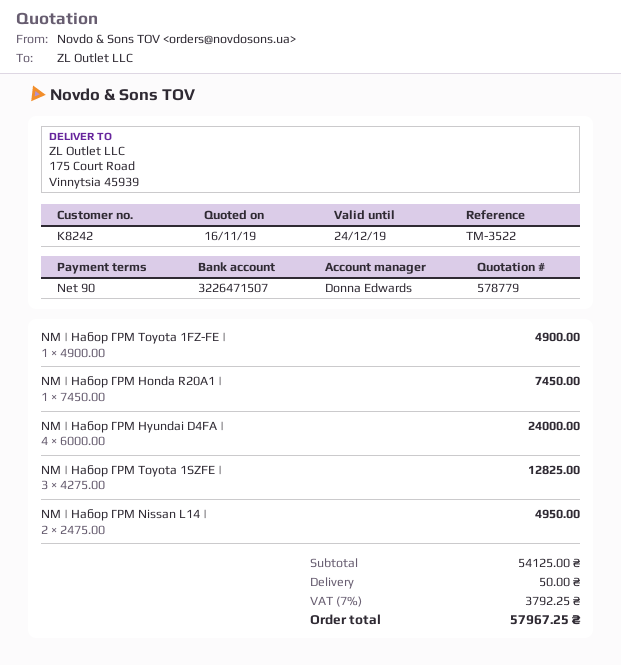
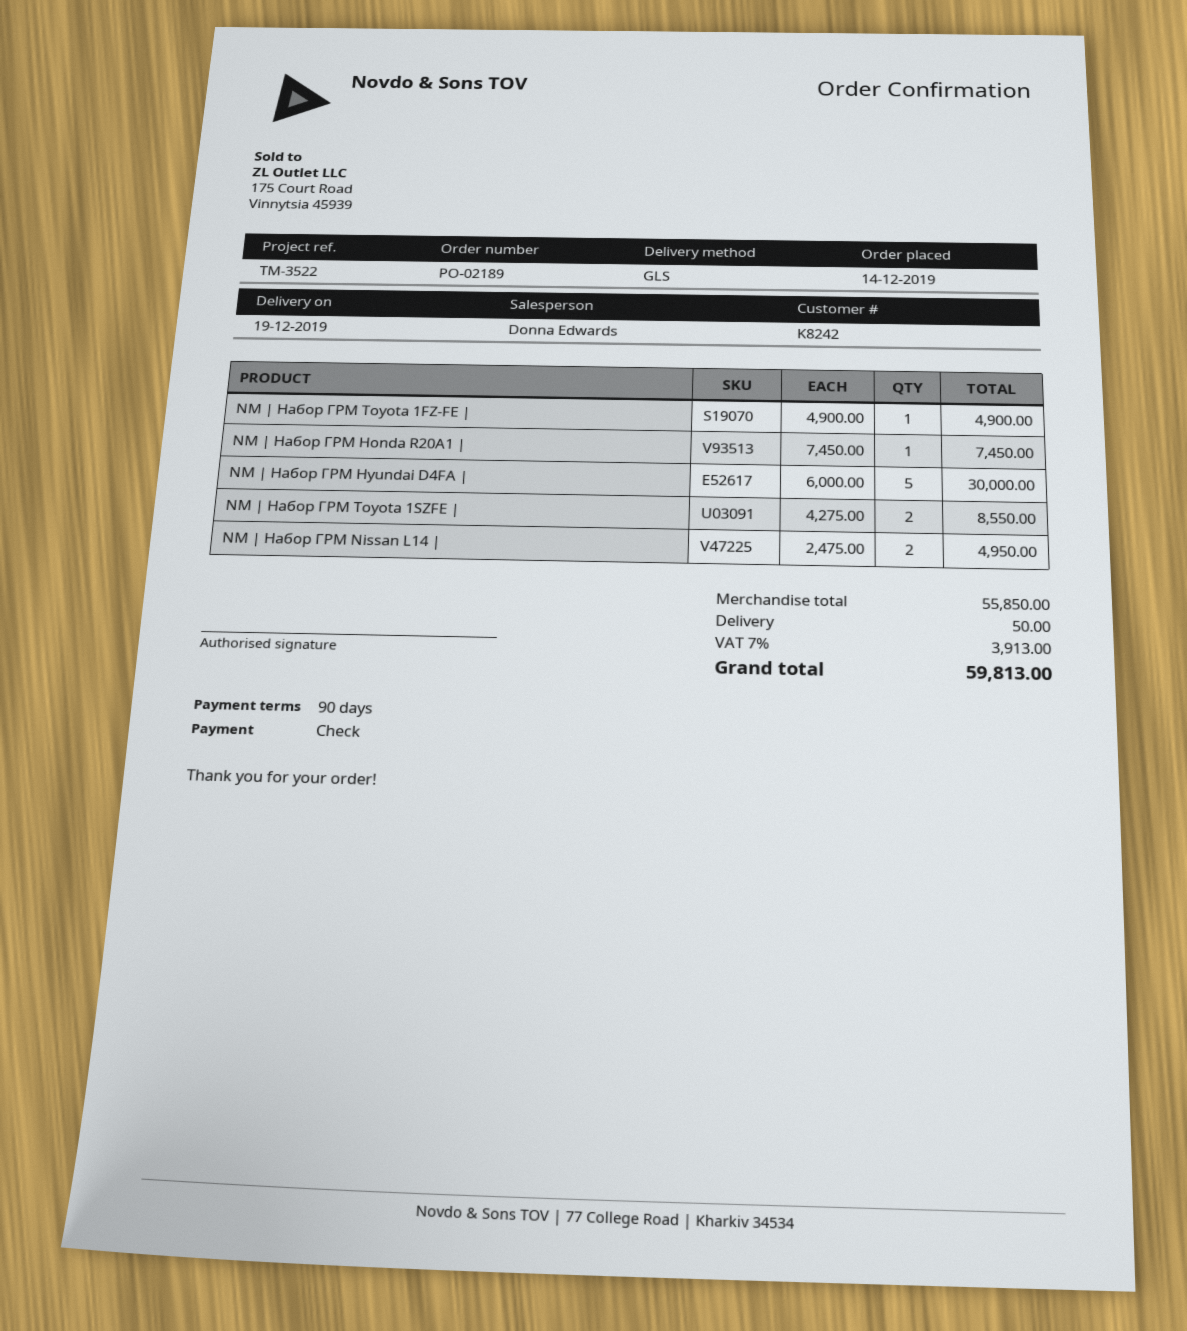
NM | Набор ГРМ Hyundai D4FA |: 4 x 6000.00 = 24000.00 -> 5 x 6000.00 = 30000.00
NM | Набор ГРМ Toyota 1SZFE |: 3 x 4275.00 = 12825.00 -> 2 x 4275.00 = 8550.00
subtotal: 54125.00 -> 55850.00
tax: 7% = 3792.25 -> 7% = 3913.00
total: 57967.25 -> 59813.00

